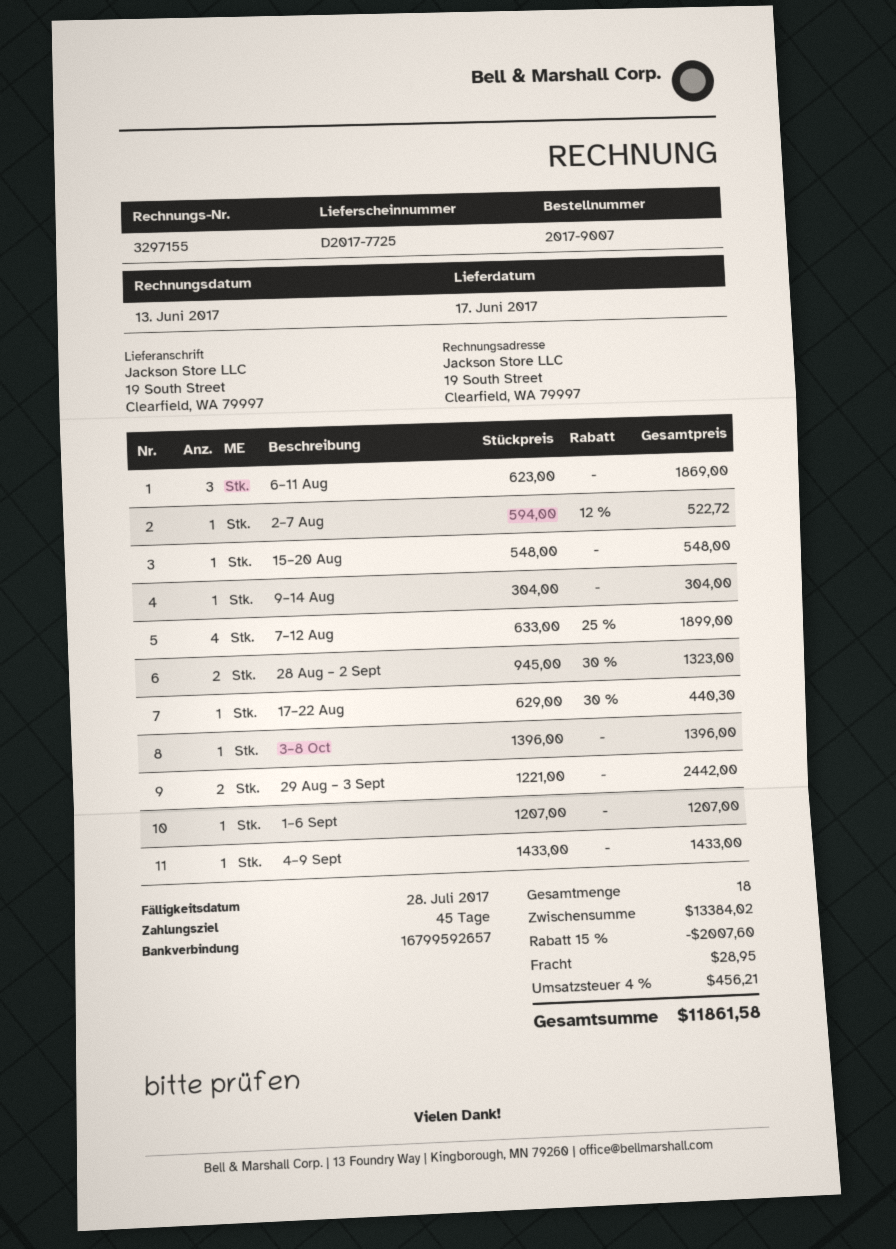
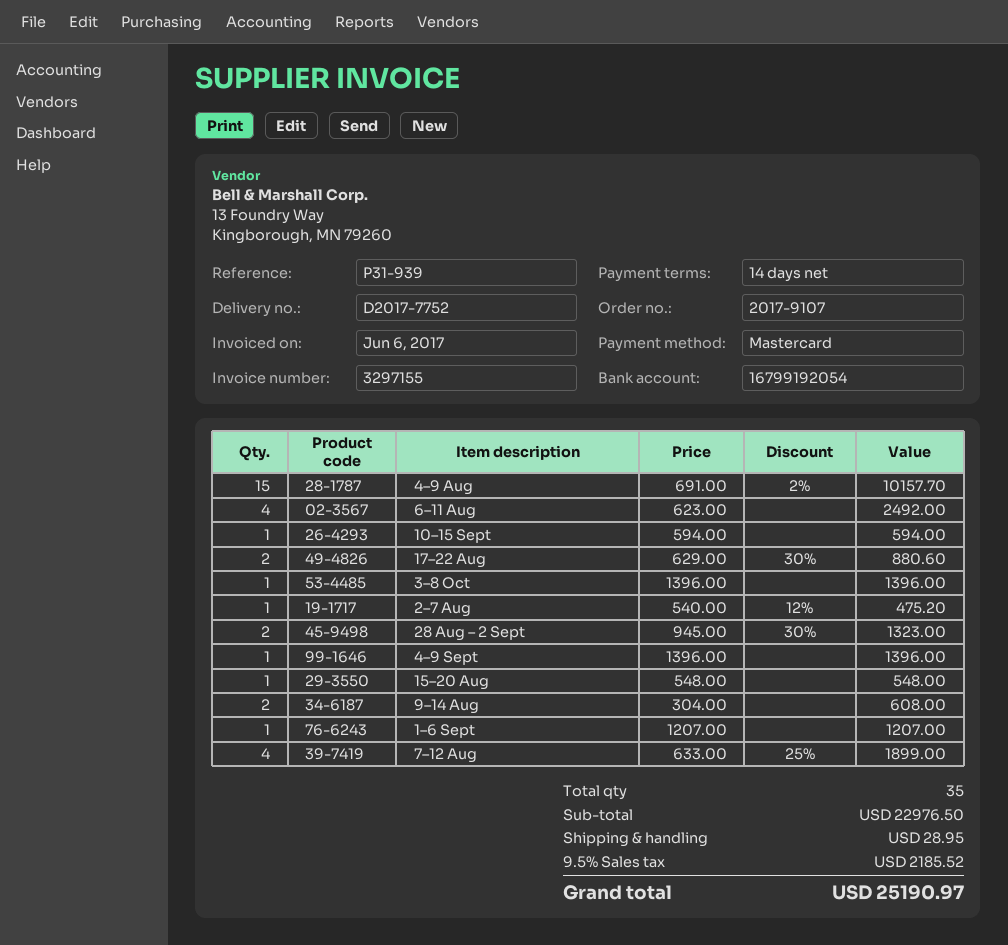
order number: 2017-9007 -> 2017-9107
delivery note number: D2017-7725 -> D2017-7752
invoice date: 2017-06-13 -> 2017-06-06
payment terms: 45 days -> 14 days
bank account: 16799592657 -> 16799192054
6–11 Aug: 3 x 623.00 = 1869.00 -> 4 x 623.00 = 2492.00
2–7 Aug: 1 x 594.00 - 12% = 522.72 -> 1 x 540.00 - 12% = 475.20
9–14 Aug: 1 x 304.00 = 304.00 -> 2 x 304.00 = 608.00
17–22 Aug: 1 x 629.00 - 30% = 440.30 -> 2 x 629.00 - 30% = 880.60
29 Aug – 3 Sept: 2 x 1221.00 = 2442.00 -> none
4–9 Sept: 1 x 1433.00 = 1433.00 -> 1 x 1396.00 = 1396.00
4–9 Aug: none -> 15 x 691.00 - 2% = 10157.70
10–15 Sept: none -> 1 x 594.00 = 594.00
total quantity: 18 -> 35
subtotal: 13384.02 -> 22976.50
discount: 15% = 2007.60 -> none
tax: 4% = 456.21 -> 9.5% = 2185.52
total: 11861.58 -> 25190.97

